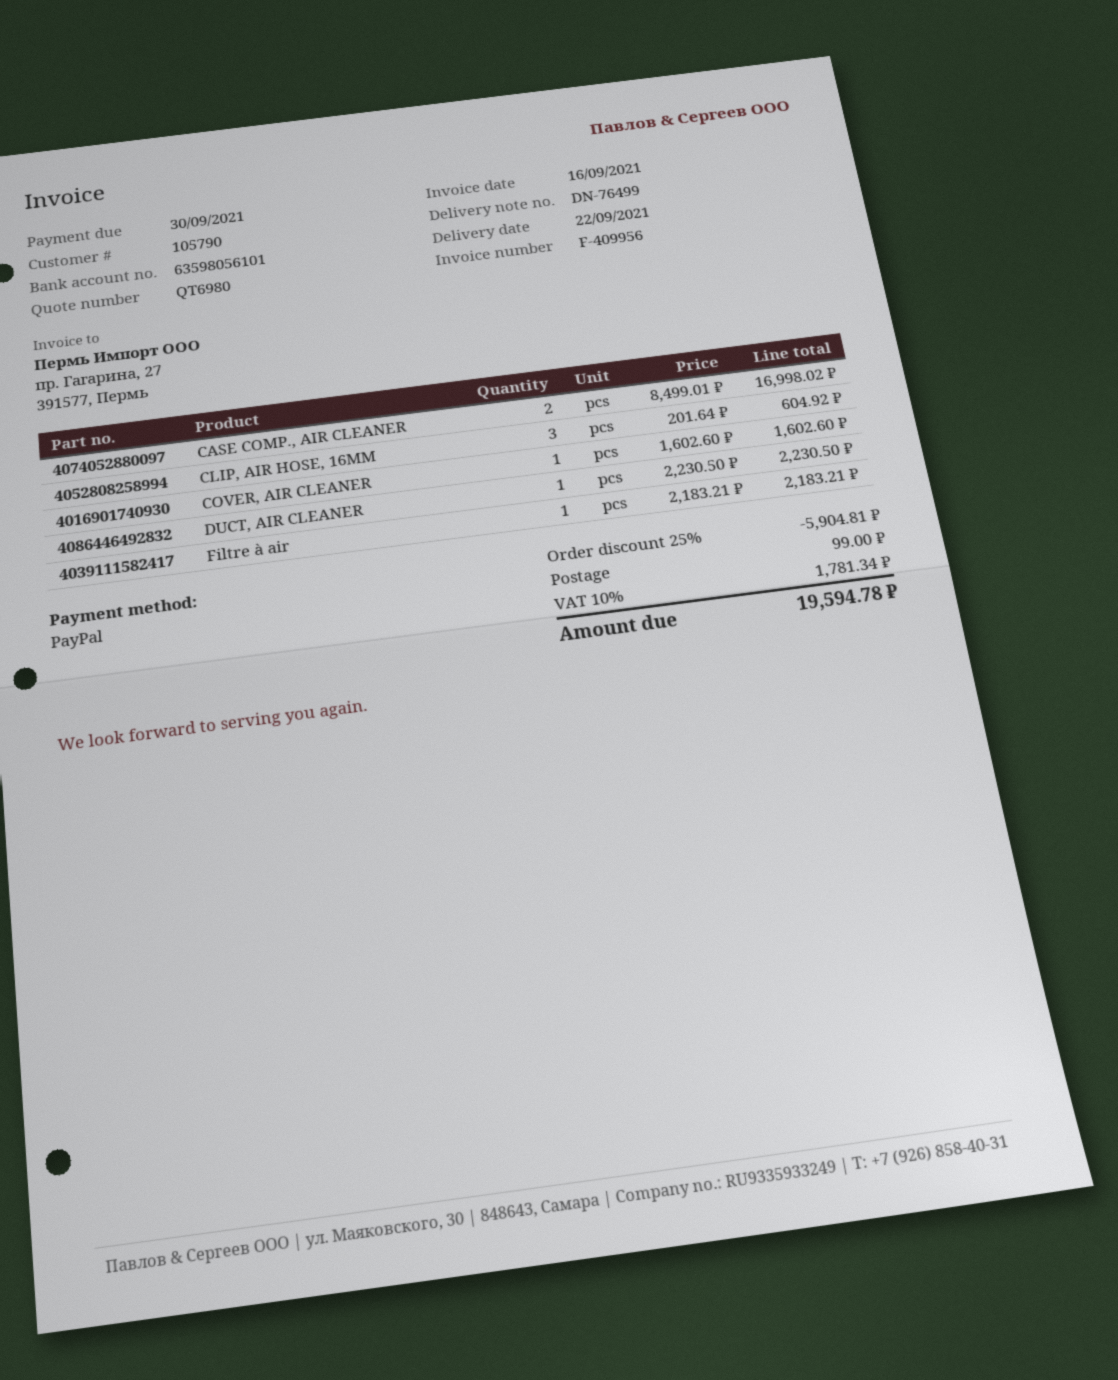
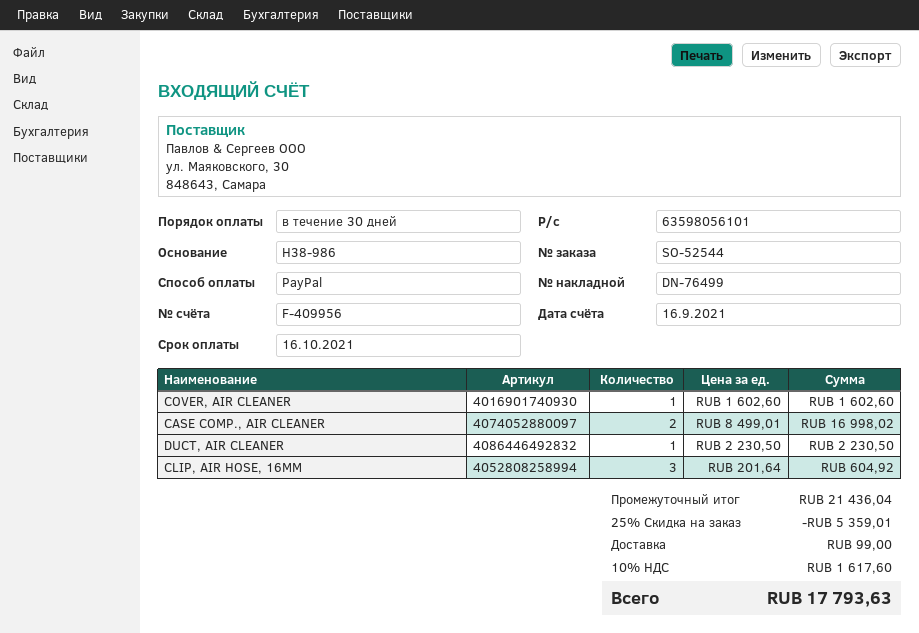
due date: 2021-09-30 -> 2021-10-16
Filtre à air: 1 x 2183.21 = 2183.21 -> none
discount: 25% = 5904.81 -> 25% = 5359.01
tax: 10% = 1781.34 -> 10% = 1617.60
total: 19594.78 -> 17793.63

